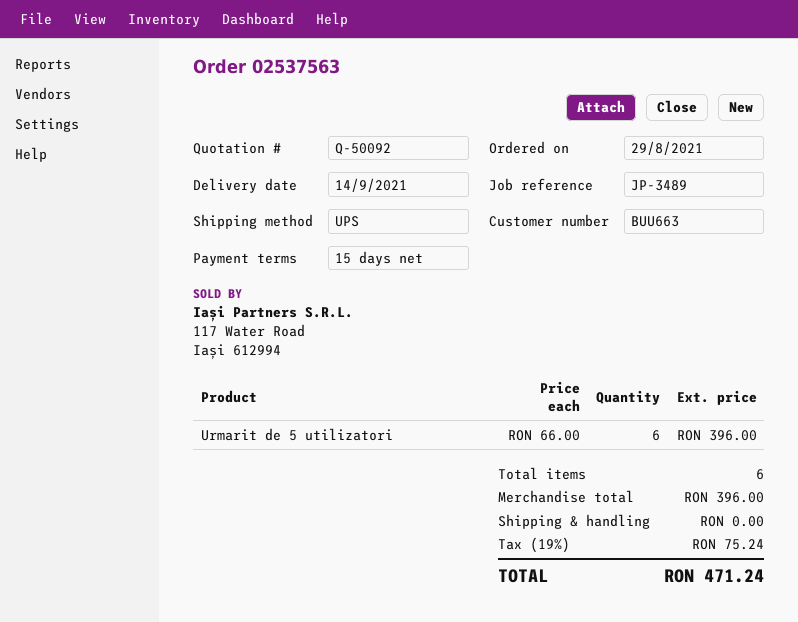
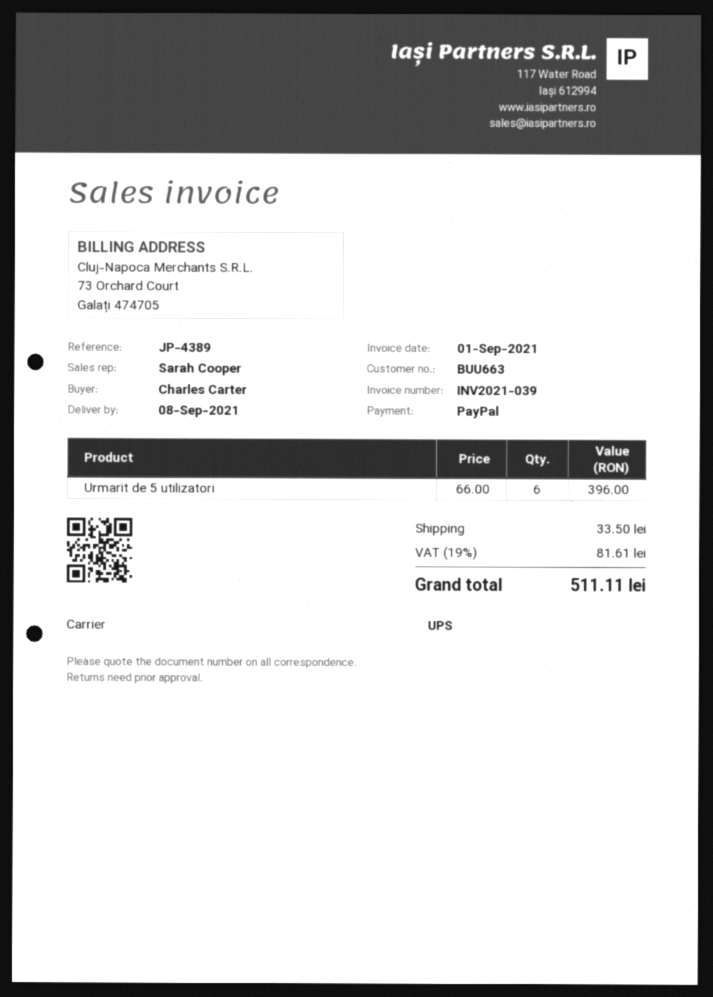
delivery date: 2021-09-14 -> 2021-09-08
reference: JP-3489 -> JP-4389
shipping: 0.00 -> 33.50
tax: 19% = 75.24 -> 19% = 81.61
total: 471.24 -> 511.11

